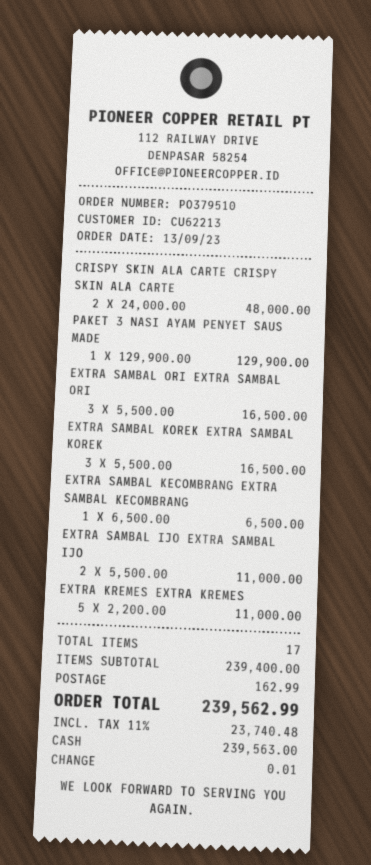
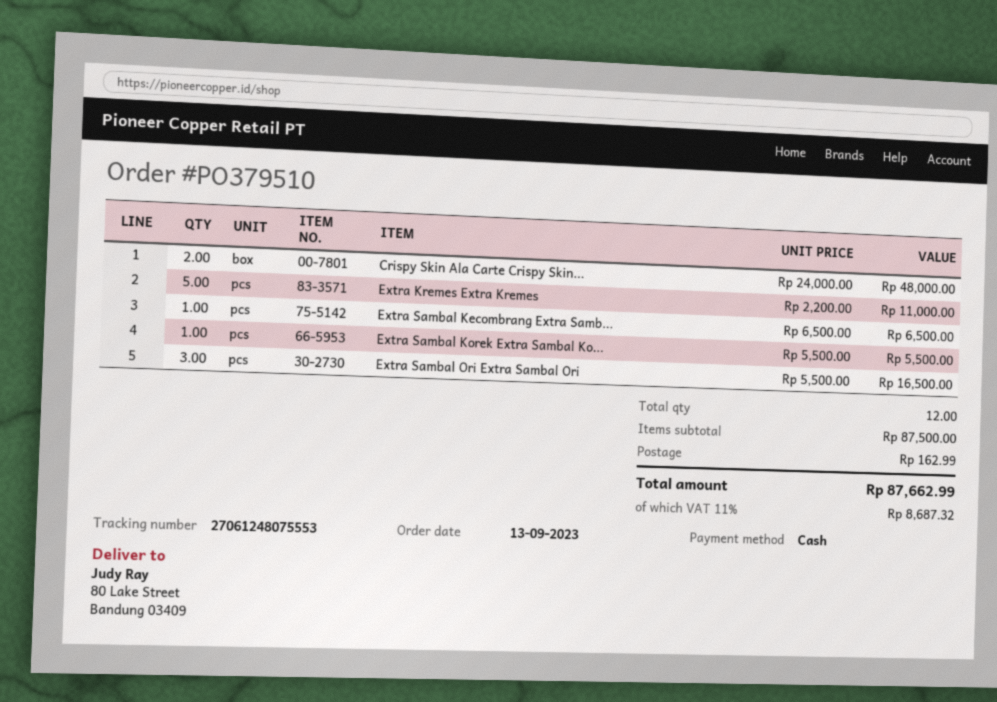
PAKET 3 NASI AYAM PENYET SAUS MADE: 1 x 129900.00 = 129900.00 -> none
EXTRA SAMBAL KOREK EXTRA SAMBAL KOREK: 3 x 5500.00 = 16500.00 -> 1 x 5500.00 = 5500.00
EXTRA SAMBAL IJO EXTRA SAMBAL IJO: 2 x 5500.00 = 11000.00 -> none
total quantity: 17 -> 12
subtotal: 239400.00 -> 87500.00
tax: 11% = 23740.48 -> 11% = 8687.32
total: 239562.99 -> 87662.99

